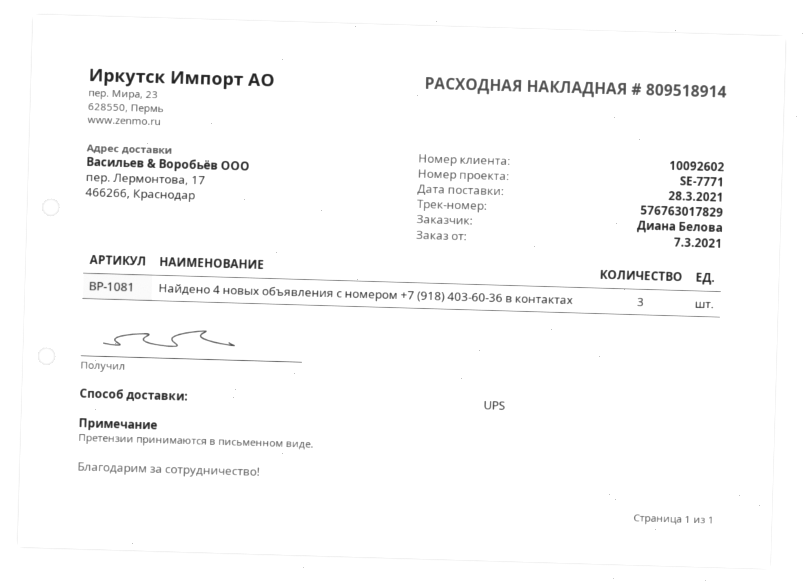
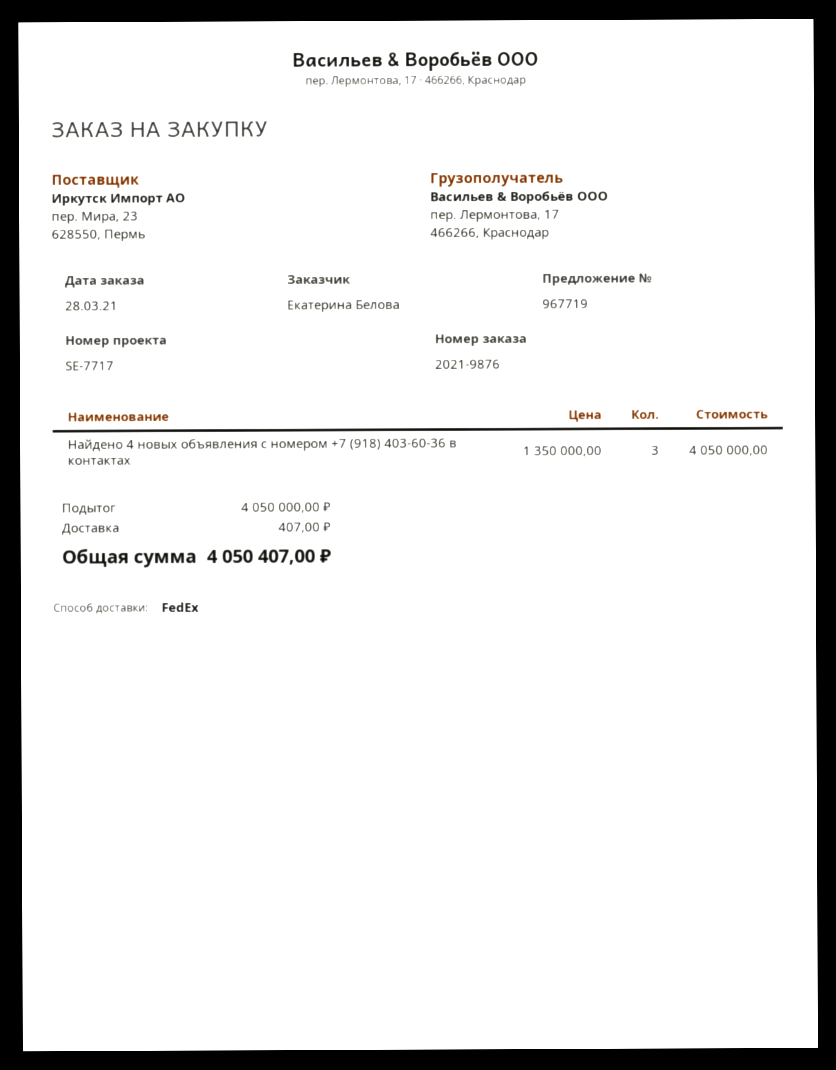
order date: 2021-03-07 -> 2021-03-28
reference: SE-7771 -> SE-7717
ordered by: Диана Белова -> Екатерина Белова
shipping method: UPS -> FedEx

